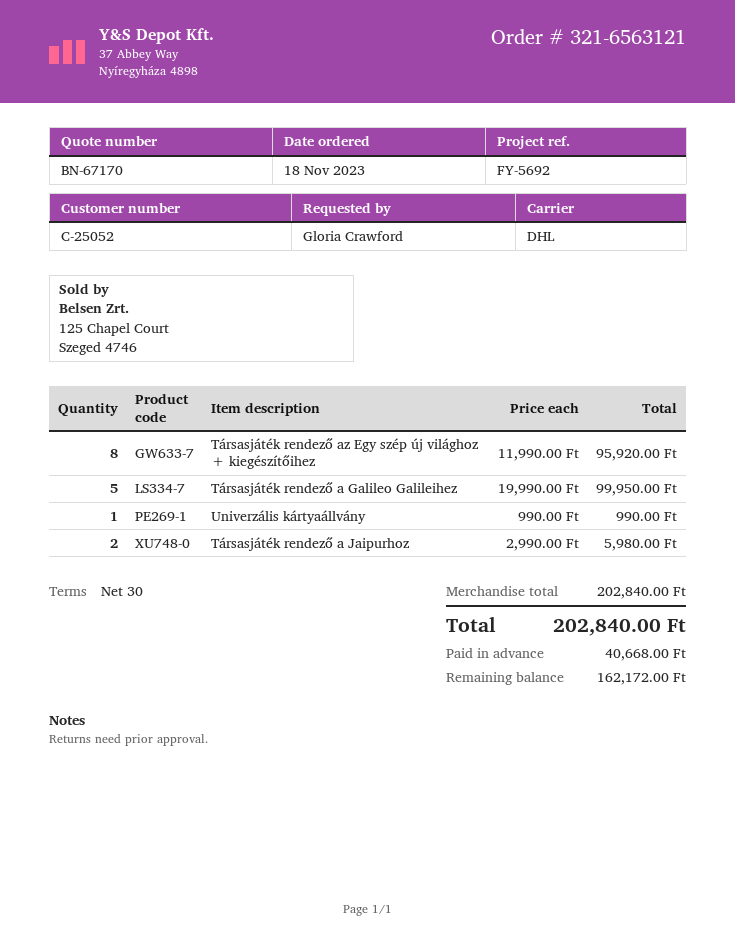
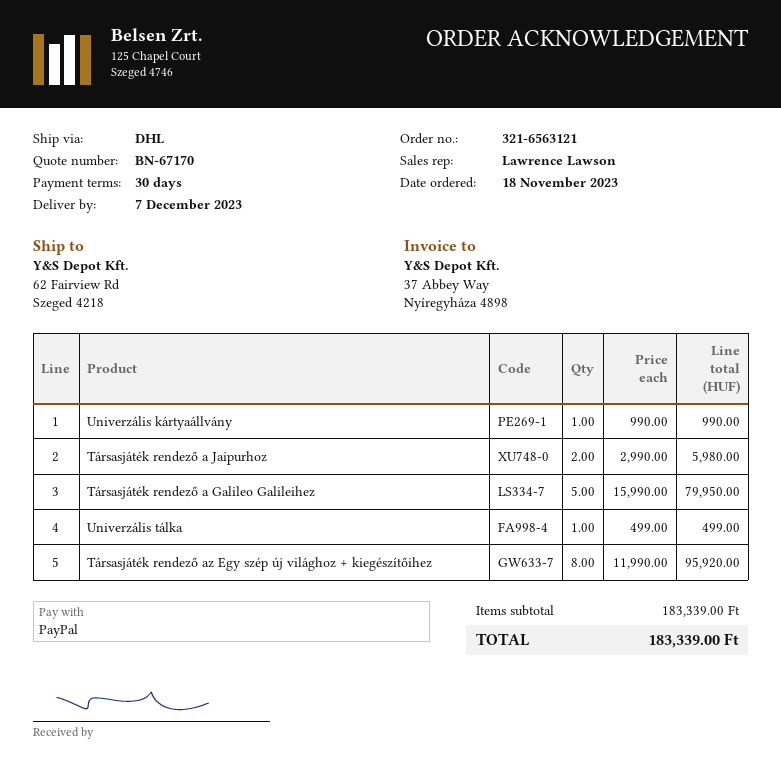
Társasjáték rendező a Galileo Galileihez: 5 x 19990.00 = 99950.00 -> 5 x 15990.00 = 79950.00
Univerzális tálka: none -> 1 x 499.00 = 499.00
subtotal: 202840.00 -> 183339.00
total: 202840.00 -> 183339.00

